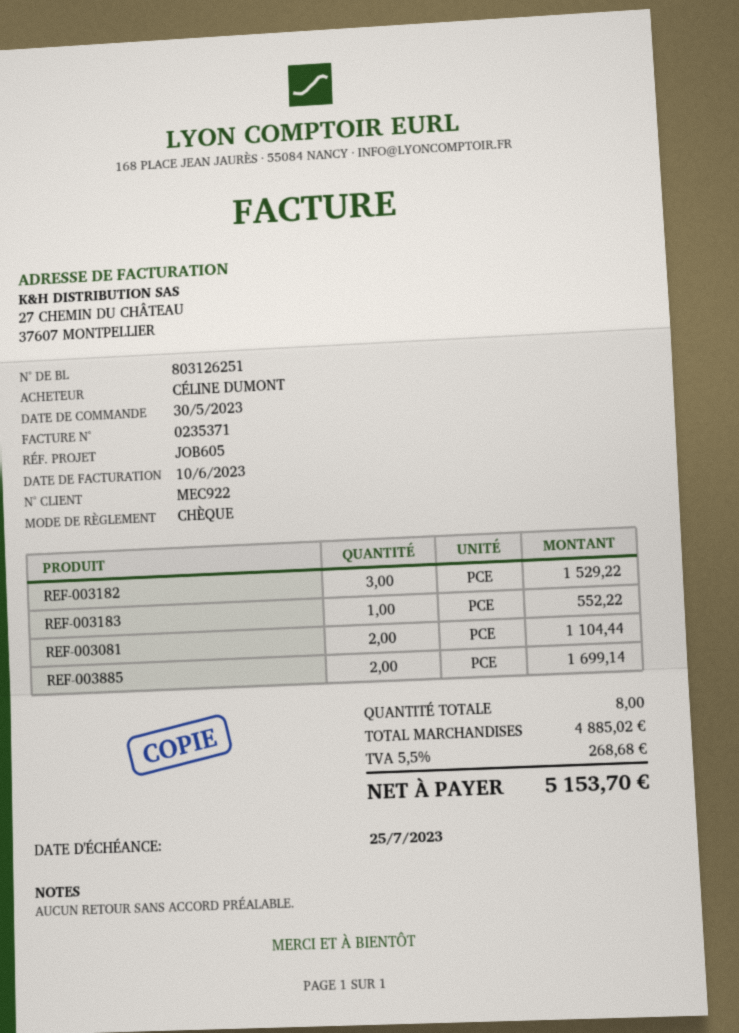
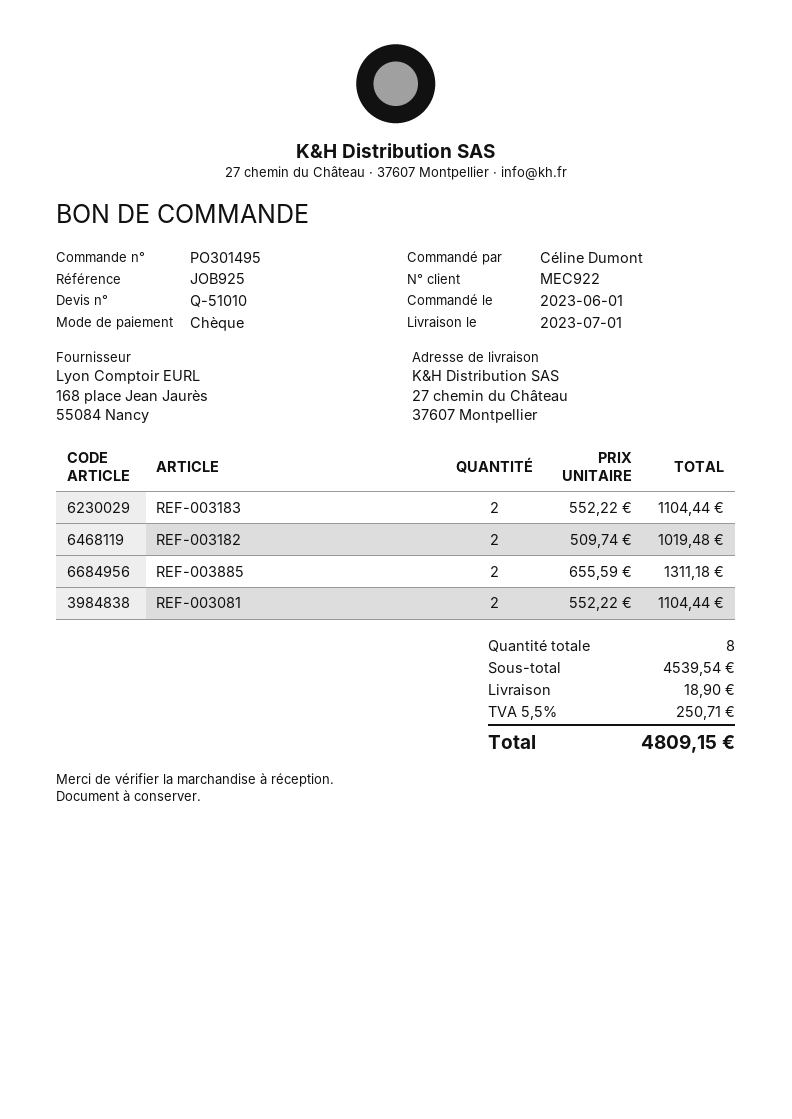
order date: 2023-05-30 -> 2023-06-01
reference: JOB605 -> JOB925
REF-003182: 3 for 1529.22 -> 2 for 1019.48
REF-003183: 1 for 552.22 -> 2 for 1104.44
REF-003885: 2 for 1699.14 -> 2 for 1311.18
subtotal: 4885.02 -> 4539.54
shipping: none -> 18.90
tax: 5.5% = 268.68 -> 5.5% = 250.71
total: 5153.70 -> 4809.15

